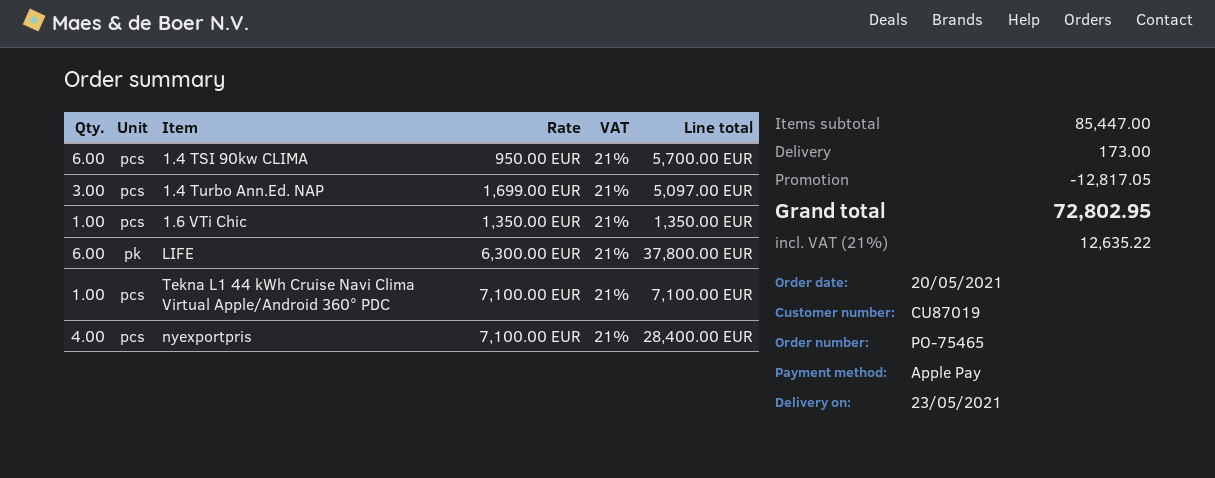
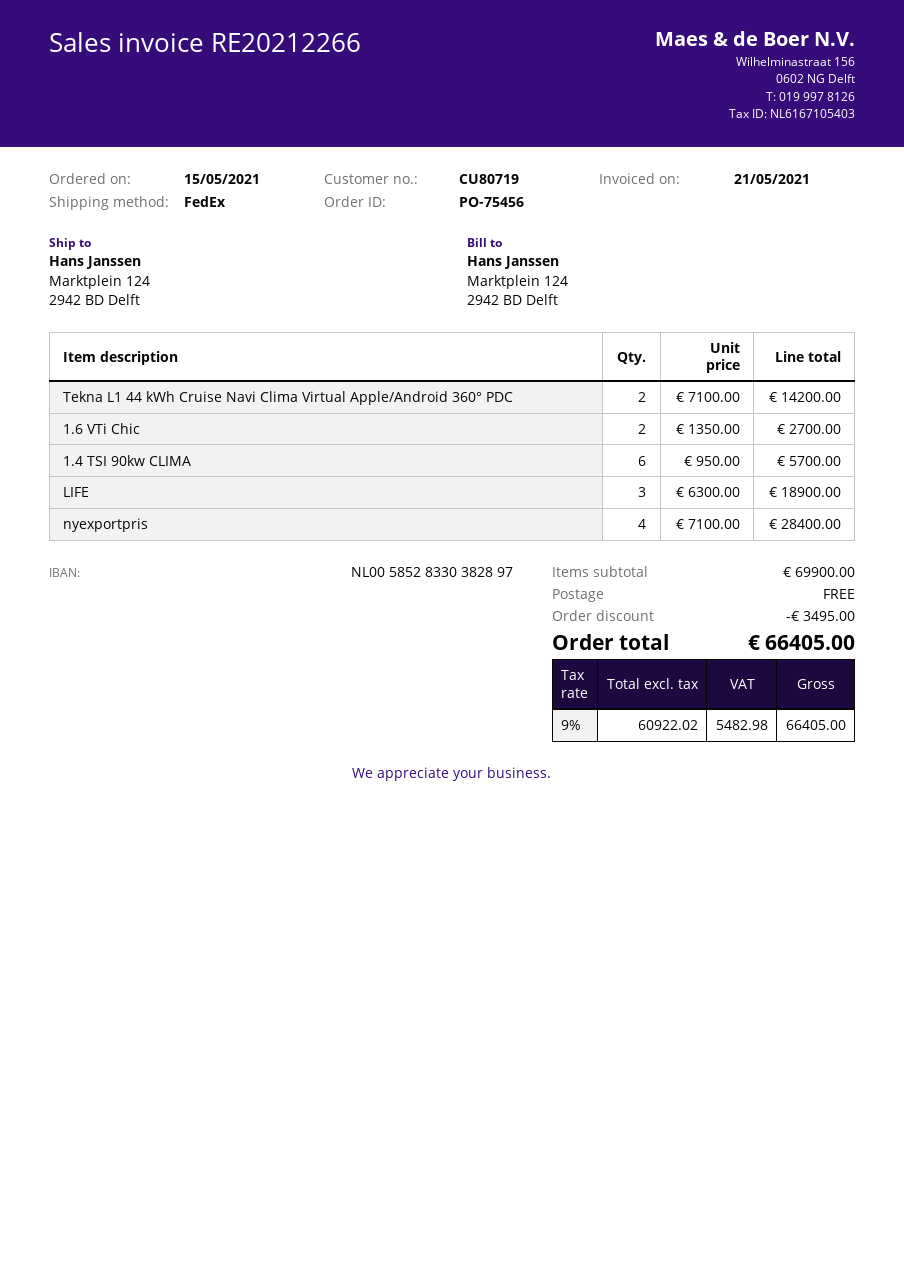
order number: PO-75465 -> PO-75456
order date: 2021-05-20 -> 2021-05-15
customer number: CU87019 -> CU80719
1.4 Turbo Ann.Ed. NAP: 3 x 1699.00 = 5097.00 -> none
1.6 VTi Chic: 1 x 1350.00 = 1350.00 -> 2 x 1350.00 = 2700.00
LIFE: 6 x 6300.00 = 37800.00 -> 3 x 6300.00 = 18900.00
Tekna L1 44 kWh Cruise Navi Clima Virtual Apple/Android 360° PDC: 1 x 7100.00 = 7100.00 -> 2 x 7100.00 = 14200.00
subtotal: 85447.00 -> 69900.00
discount: 12817.05 -> 3495.00
shipping: 173.00 -> 0.00
tax: 21% = 12635.22 -> 9% = 5482.98
total: 72802.95 -> 66405.00

